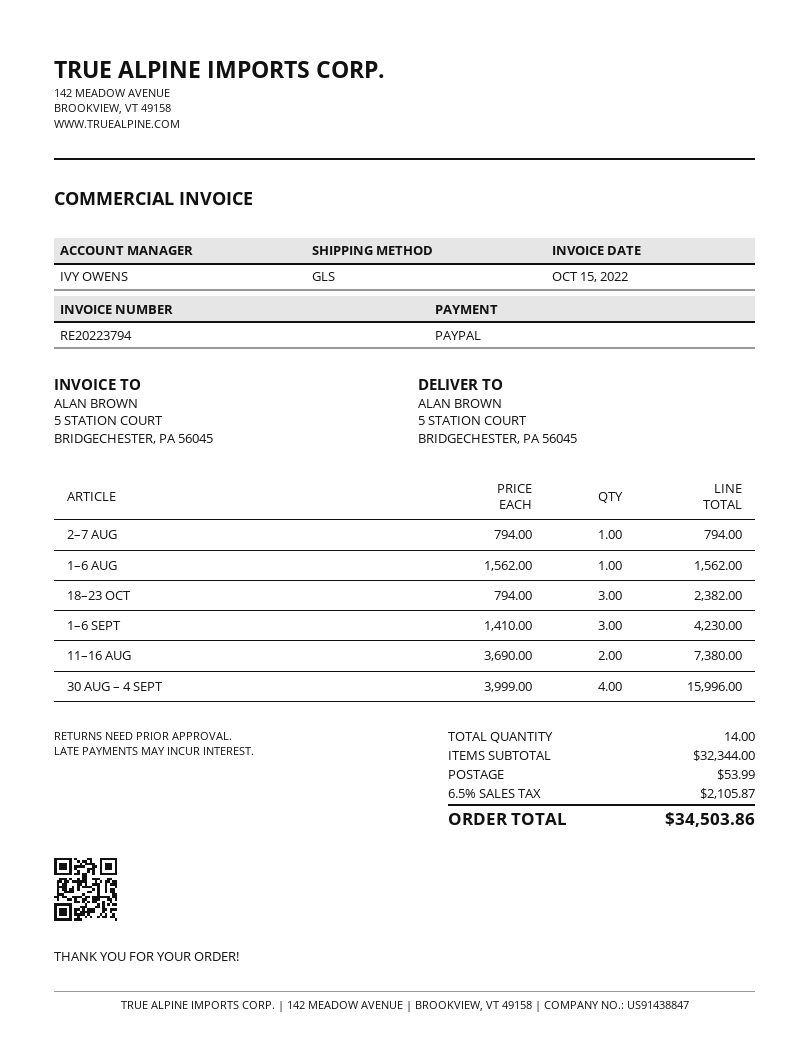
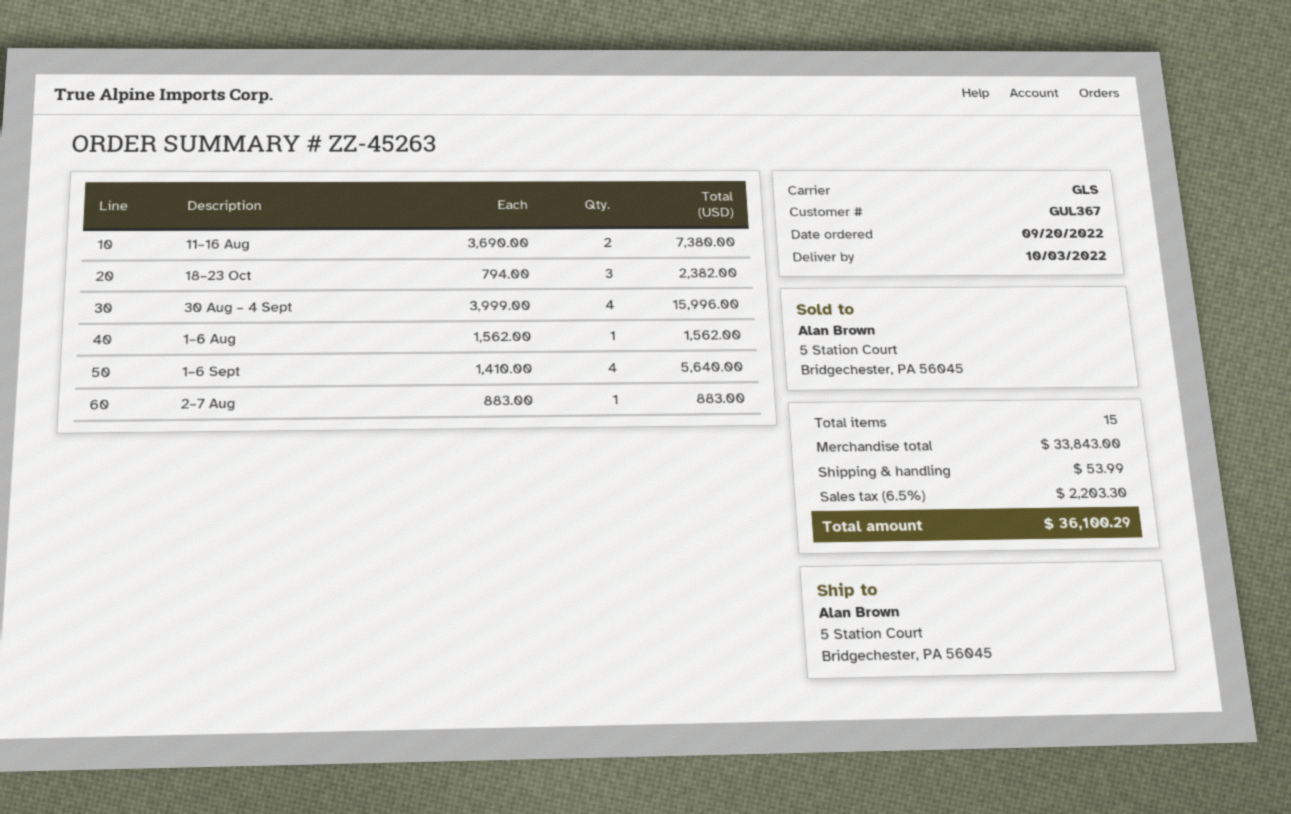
2–7 AUG: 1 x 794.00 = 794.00 -> 1 x 883.00 = 883.00
1–6 SEPT: 3 x 1410.00 = 4230.00 -> 4 x 1410.00 = 5640.00
total quantity: 14 -> 15
subtotal: 32344.00 -> 33843.00
tax: 6.5% = 2105.87 -> 6.5% = 2203.30
total: 34503.86 -> 36100.29

